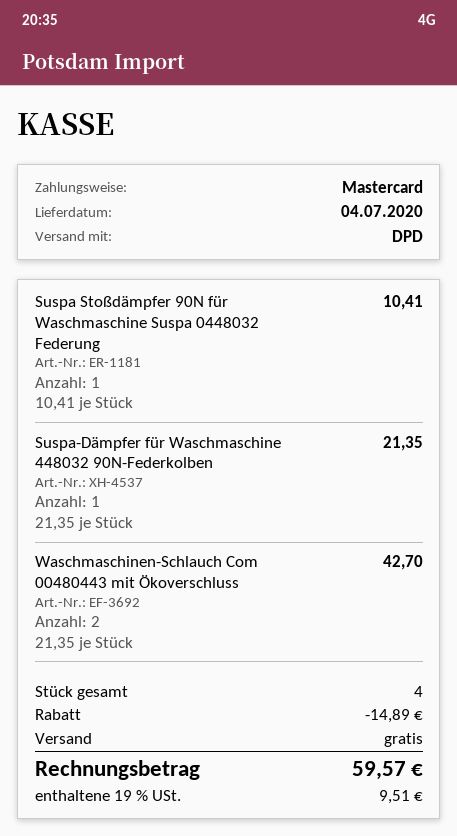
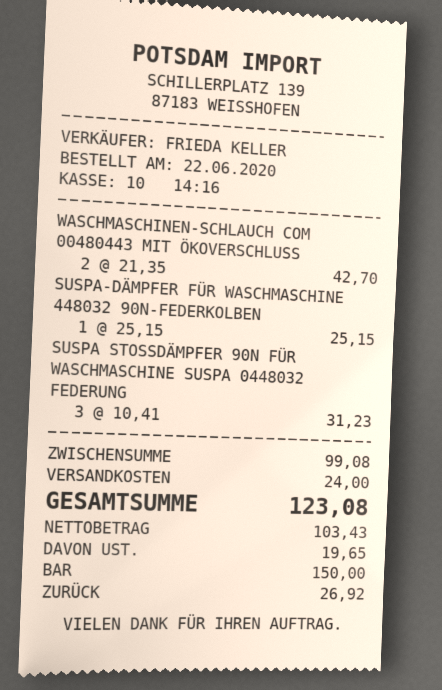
payment method: Mastercard -> cash
Suspa Stoßdämpfer 90N für Waschmaschine Suspa 0448032 Federung: 1 x 10.41 = 10.41 -> 3 x 10.41 = 31.23
Suspa-Dämpfer für Waschmaschine 448032 90N-Federkolben: 1 x 21.35 = 21.35 -> 1 x 25.15 = 25.15
discount: 14.89 -> none
shipping: 0.00 -> 24.00
tax: 9.51 -> 19.65
total: 59.57 -> 123.08

